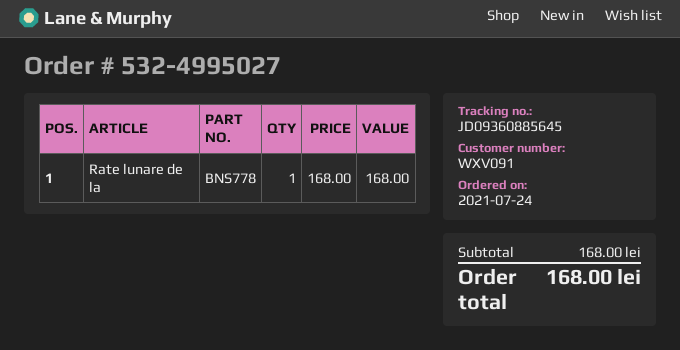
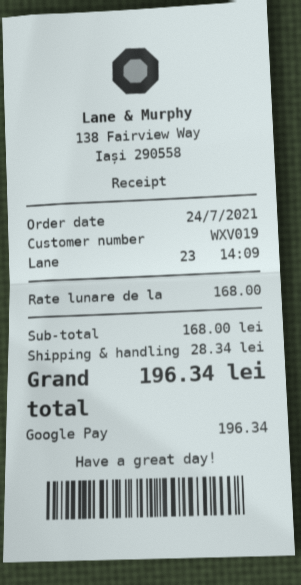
customer number: WXV091 -> WXV019
shipping: none -> 28.34
total: 168.00 -> 196.34

